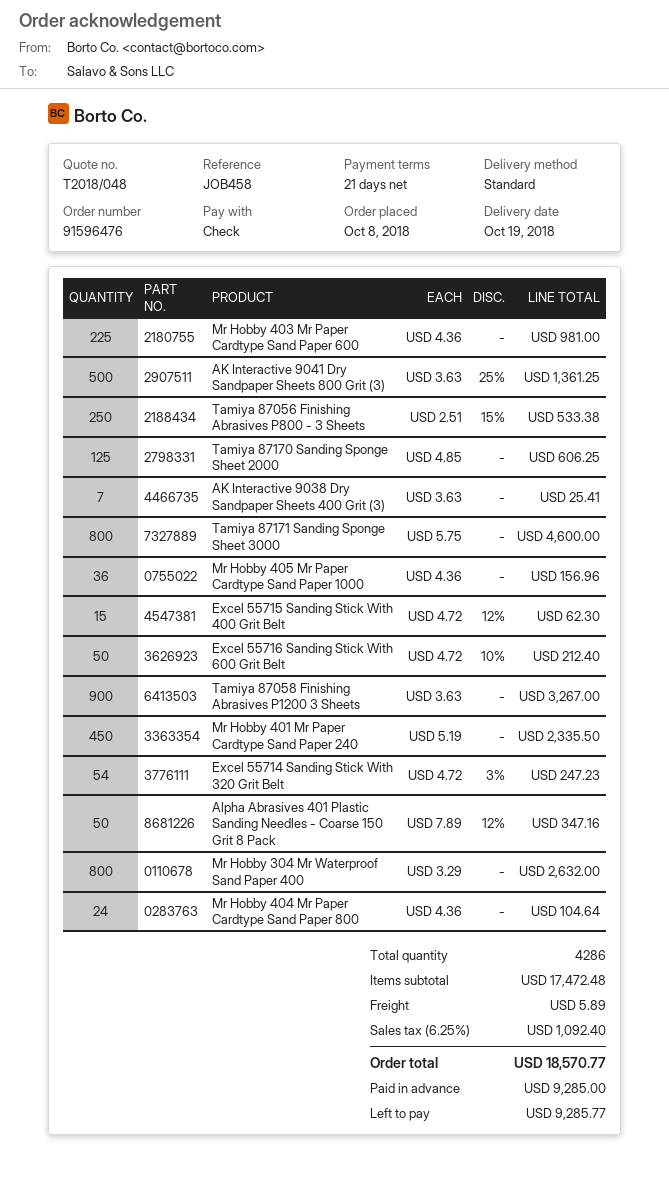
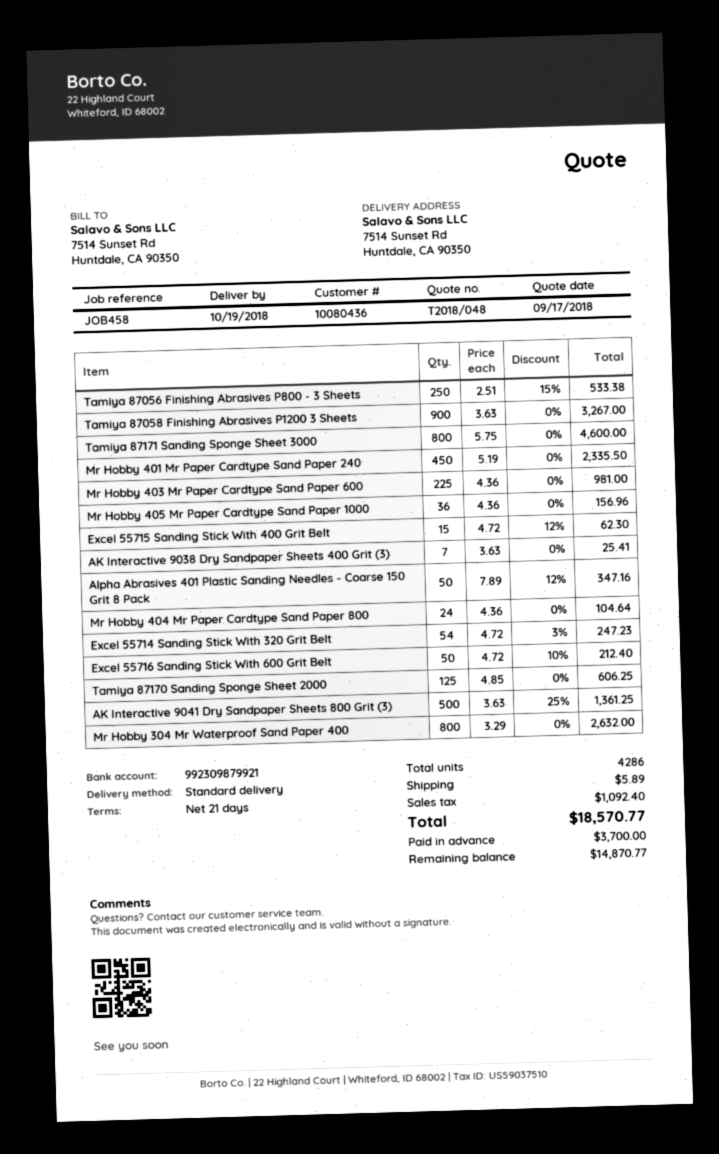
deposit: 9285.00 -> 3700.00
balance: 9285.77 -> 14870.77

